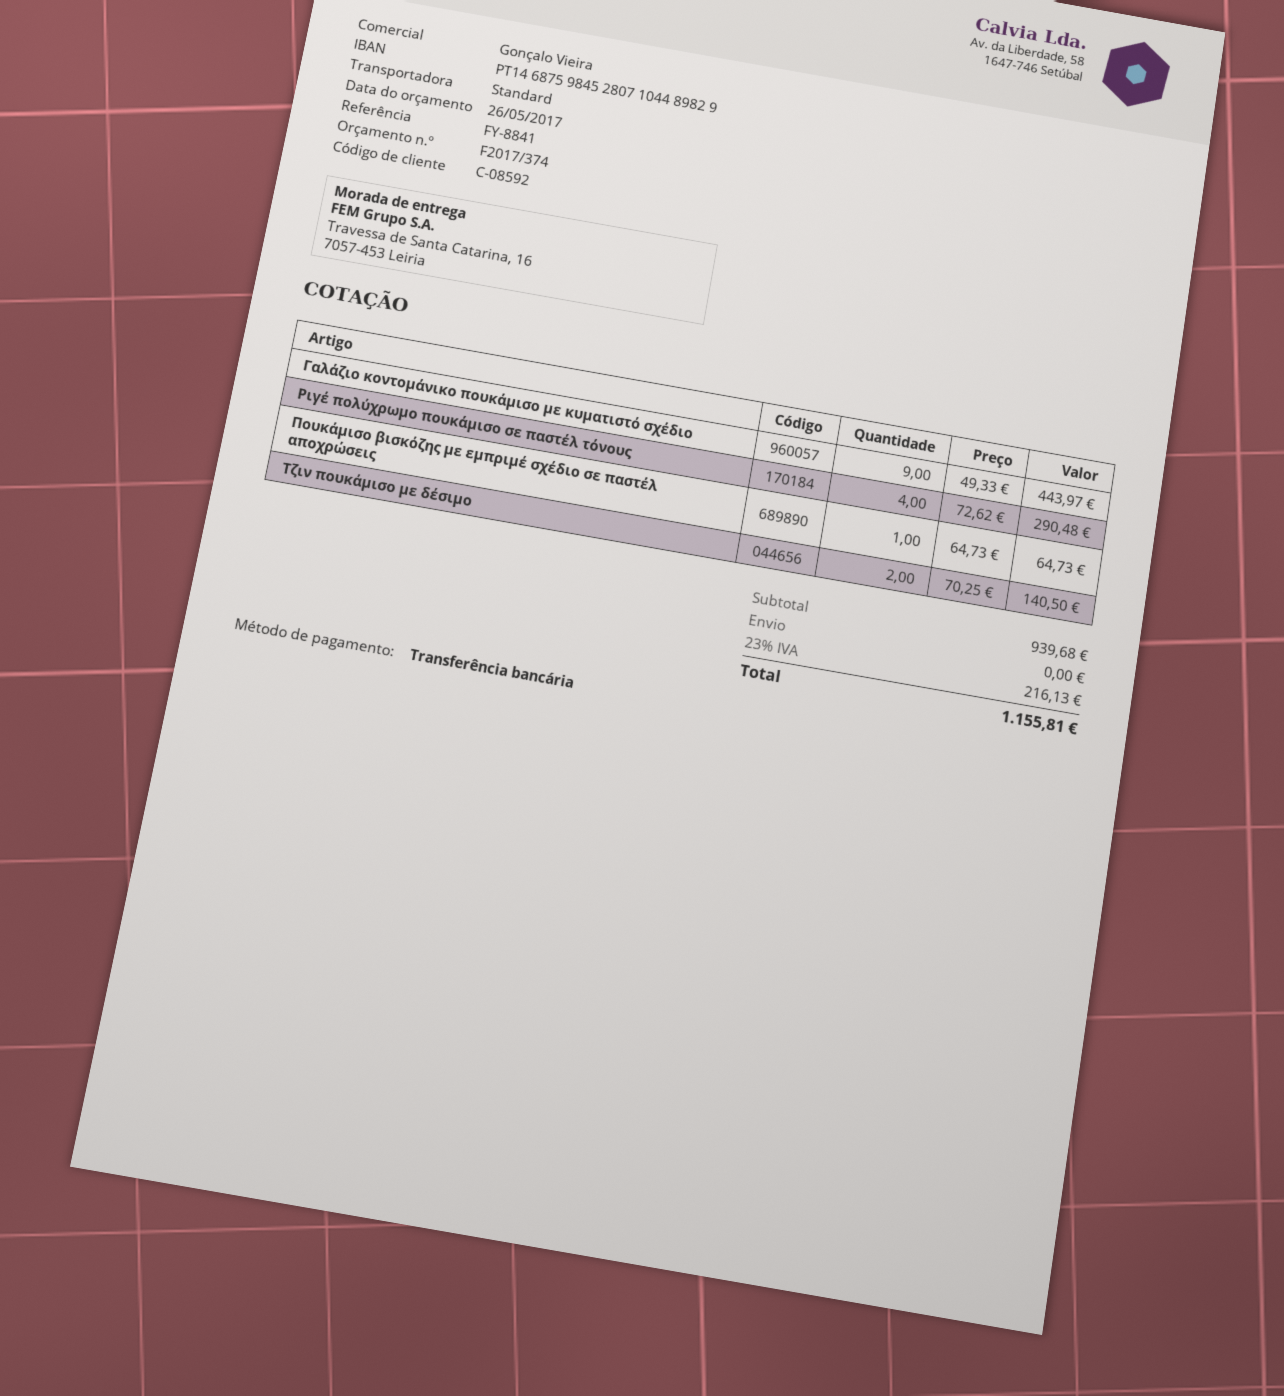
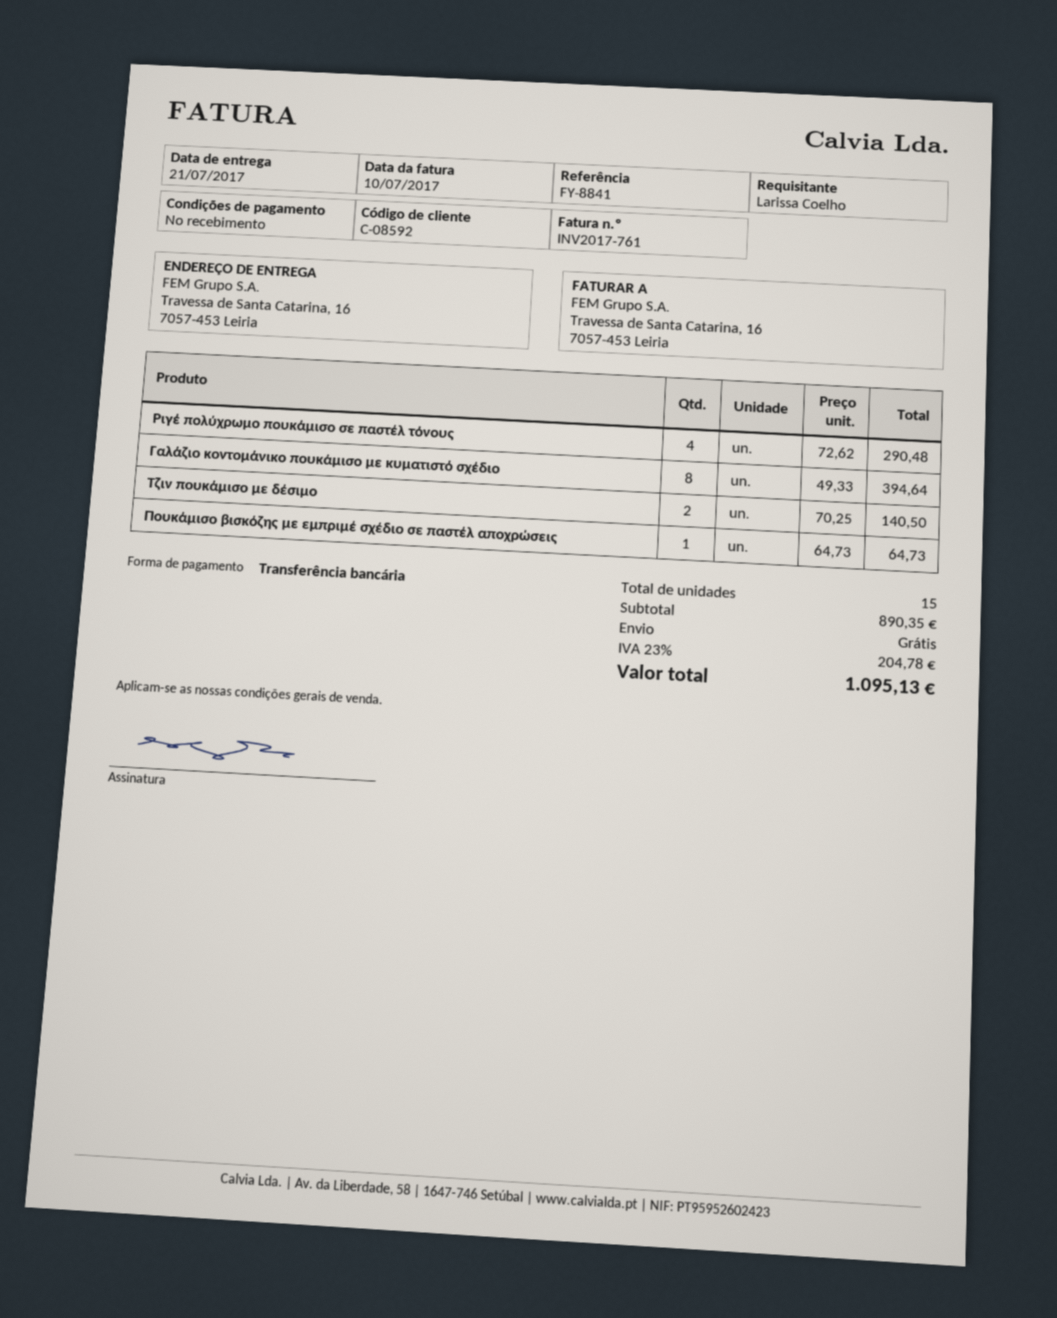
Γαλάζιο κοντομάνικο πουκάμισο με κυματιστό σχέδιο: 9 x 49.33 = 443.97 -> 8 x 49.33 = 394.64
subtotal: 939.68 -> 890.35
tax: 23% = 216.13 -> 23% = 204.78
total: 1155.81 -> 1095.13

